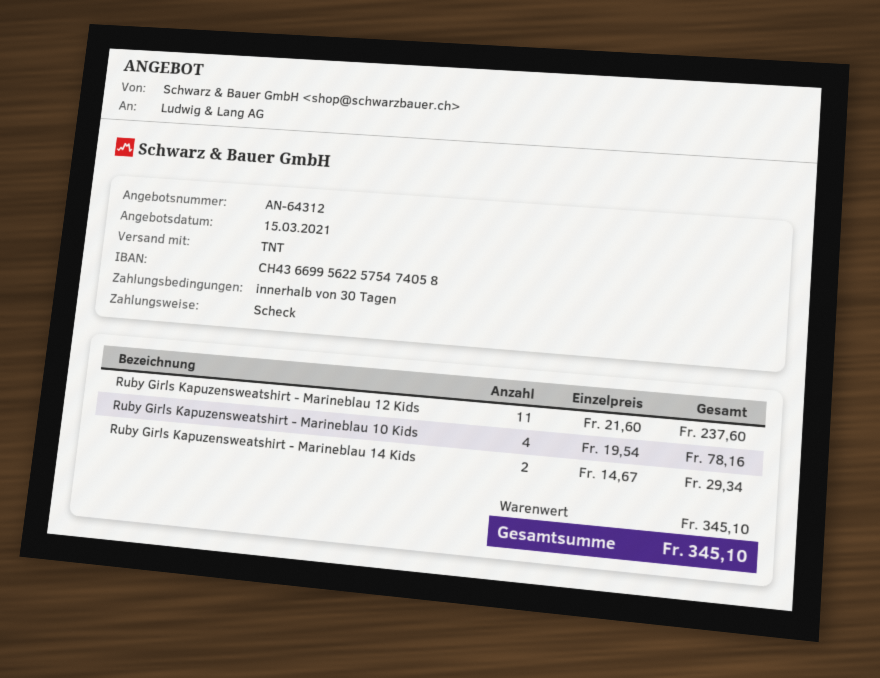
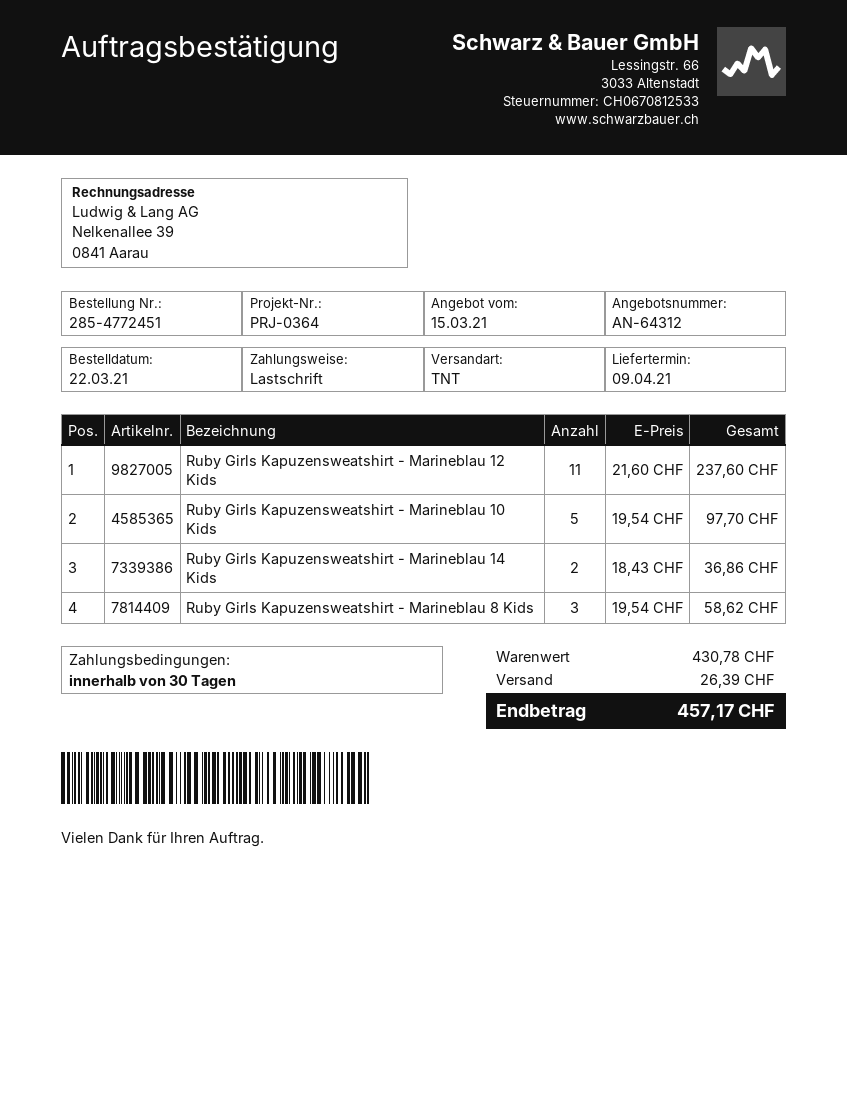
payment method: cheque -> direct debit
Ruby Girls Kapuzensweatshirt - Marineblau 10 Kids: 4 x 19.54 = 78.16 -> 5 x 19.54 = 97.70
Ruby Girls Kapuzensweatshirt - Marineblau 14 Kids: 2 x 14.67 = 29.34 -> 2 x 18.43 = 36.86
Ruby Girls Kapuzensweatshirt - Marineblau 8 Kids: none -> 3 x 19.54 = 58.62
subtotal: 345.10 -> 430.78
shipping: none -> 26.39
total: 345.10 -> 457.17

